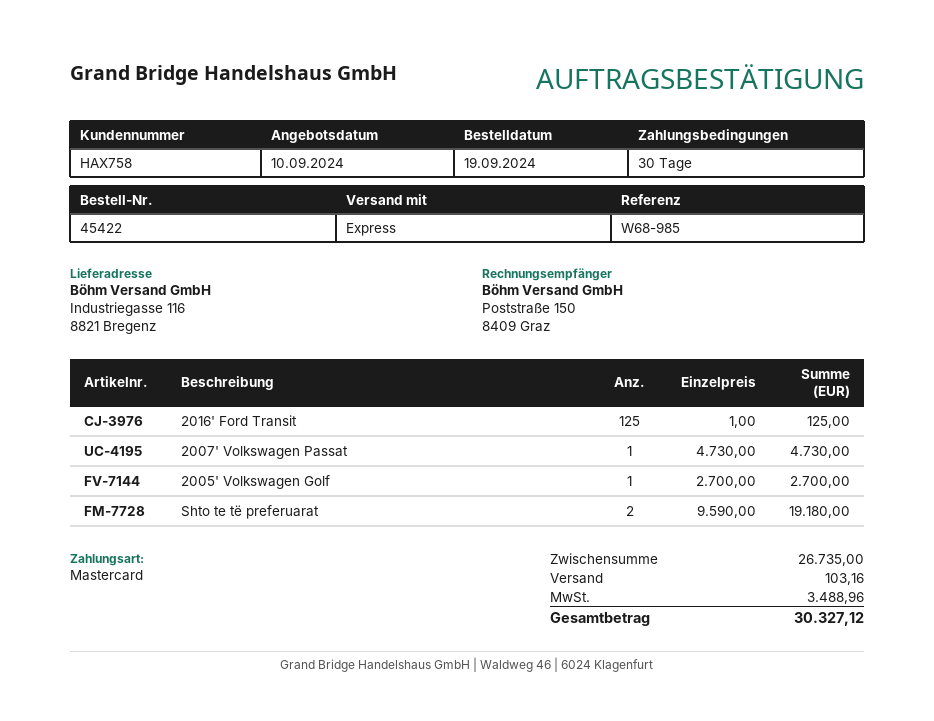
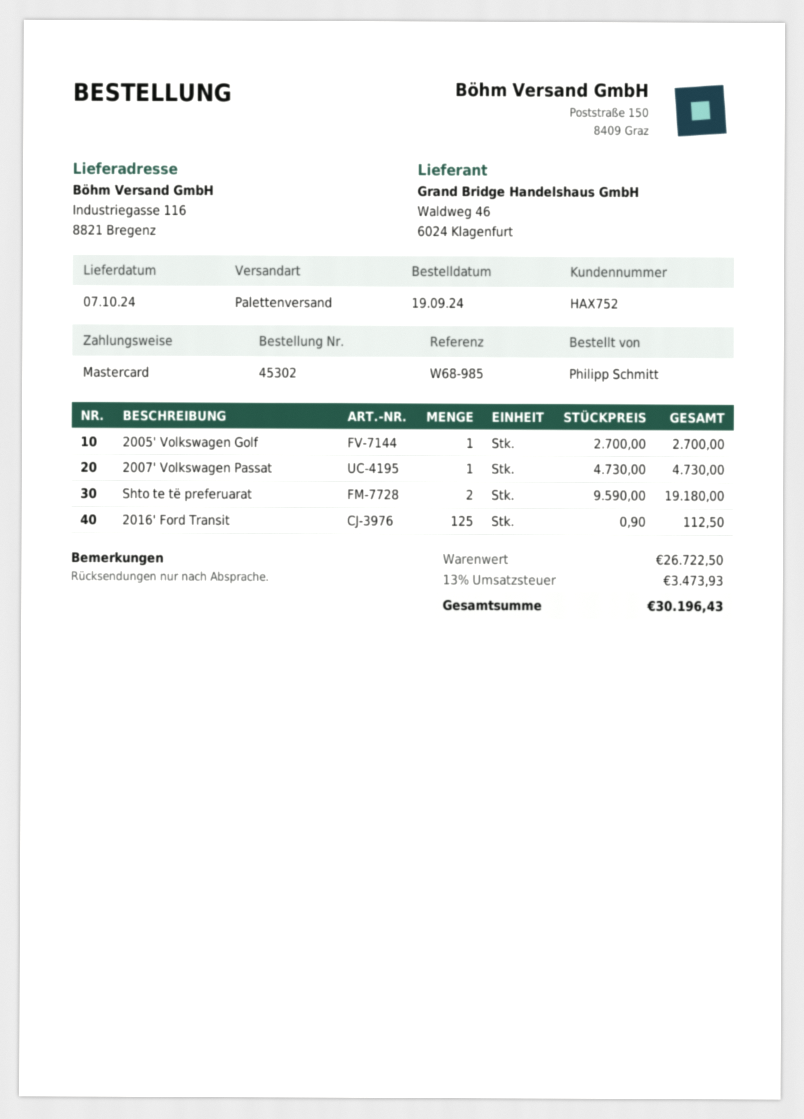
order number: 45422 -> 45302
customer number: HAX758 -> HAX752
shipping method: express -> pallet freight
2016' Ford Transit: 125 x 1.00 = 125.00 -> 125 x 0.90 = 112.50
subtotal: 26735.00 -> 26722.50
shipping: 103.16 -> none
tax: 3488.96 -> 3473.93
total: 30327.12 -> 30196.43

